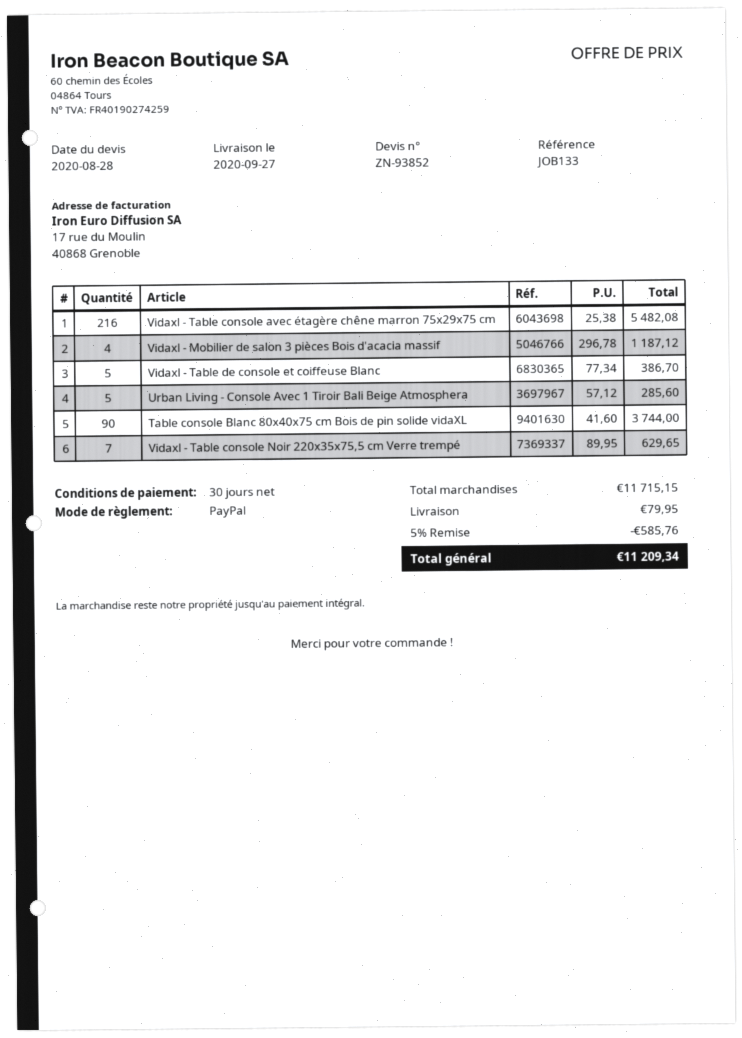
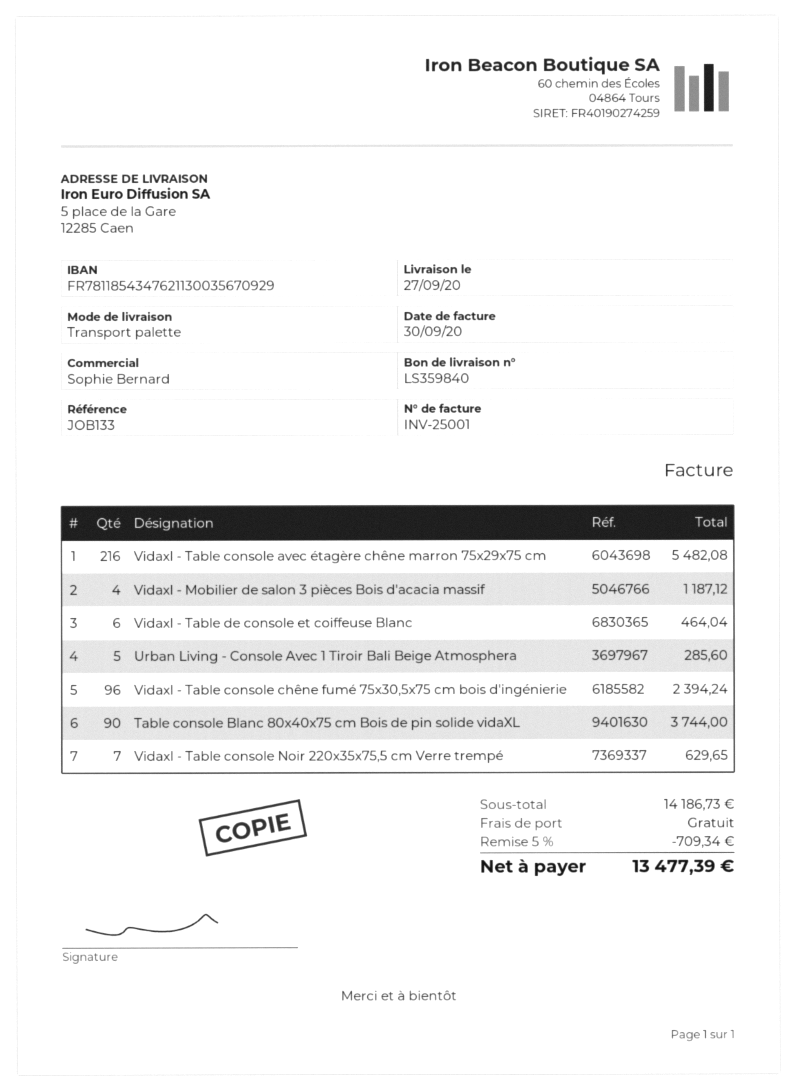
Vidaxl - Table de console et coiffeuse Blanc: 5 for 386.70 -> 6 for 464.04
Vidaxl - Table console chêne fumé 75x30,5x75 cm bois d'ingénierie: none -> 96 for 2394.24
subtotal: 11715.15 -> 14186.73
discount: 5% = 585.76 -> 5% = 709.34
shipping: 79.95 -> 0.00
total: 11209.34 -> 13477.39

